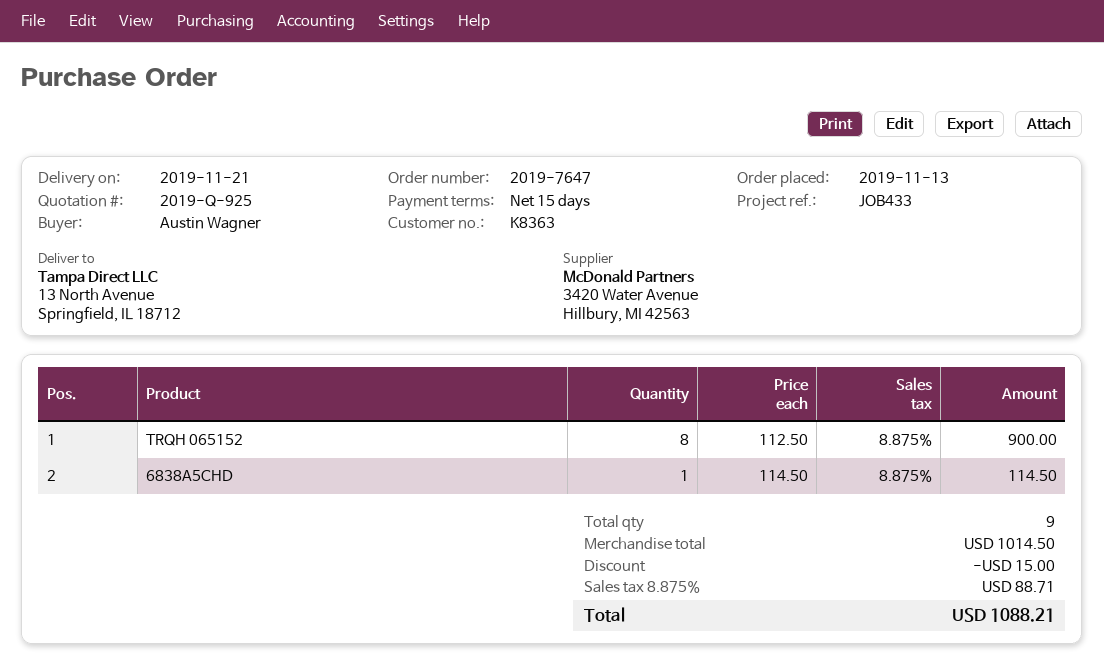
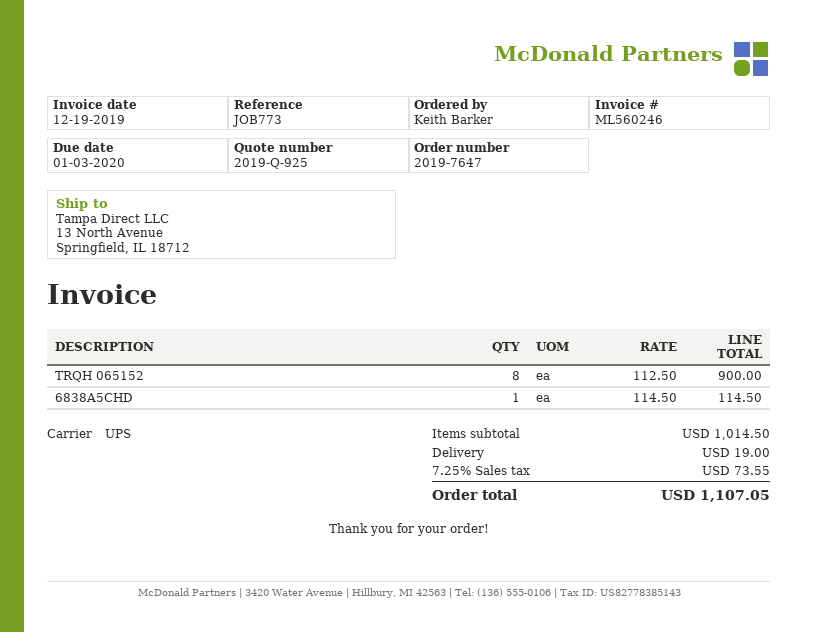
reference: JOB433 -> JOB773
ordered by: Austin Wagner -> Keith Barker
discount: 15.00 -> none
shipping: none -> 19.00
tax: 8.875% = 88.71 -> 7.25% = 73.55
total: 1088.21 -> 1107.05

